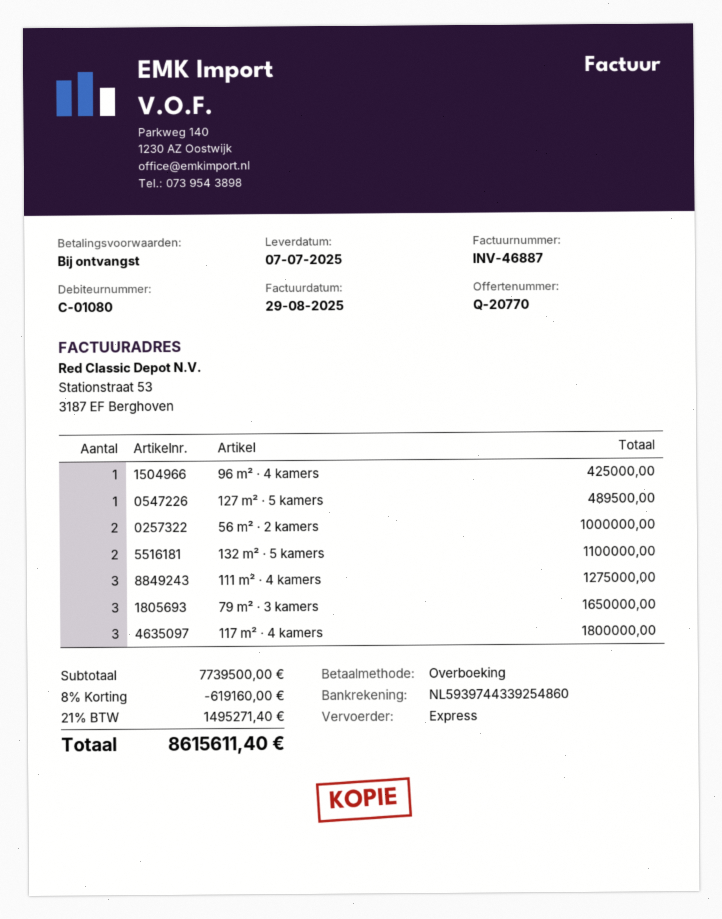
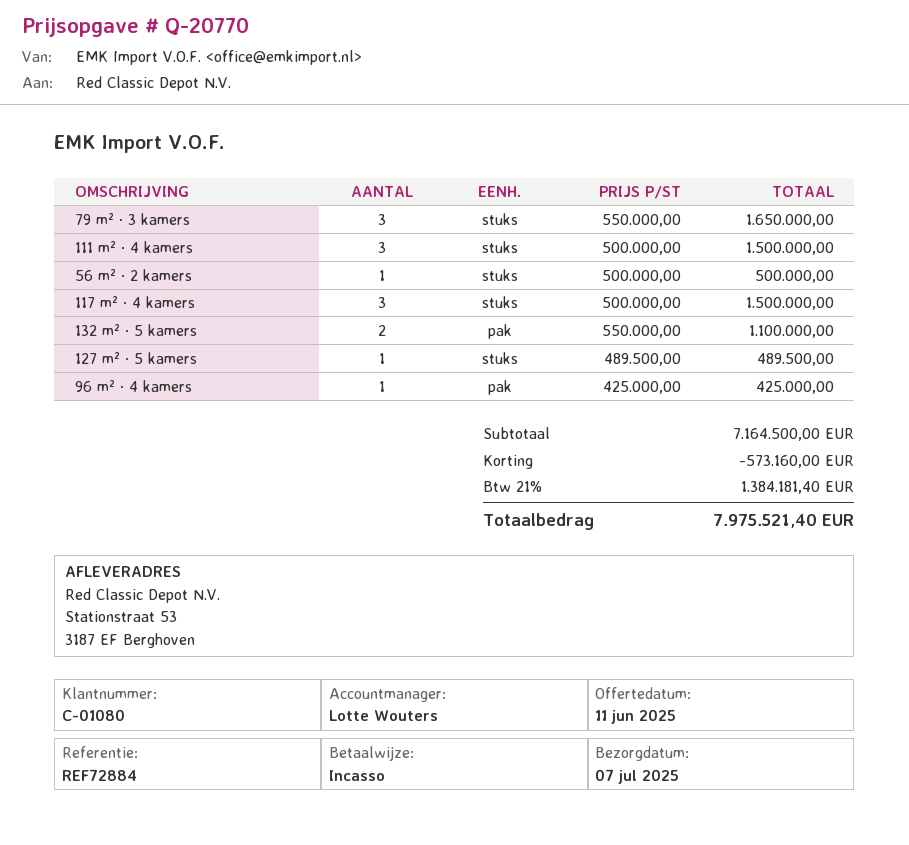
payment method: bank transfer -> direct debit
56 m² · 2 kamers: 2 for 1000000.00 -> 1 for 500000.00
111 m² · 4 kamers: 3 for 1275000.00 -> 3 for 1500000.00
117 m² · 4 kamers: 3 for 1800000.00 -> 3 for 1500000.00
subtotal: 7739500.00 -> 7164500.00
discount: 619160.00 -> 573160.00
tax: 21% = 1495271.40 -> 21% = 1384181.40
total: 8615611.40 -> 7975521.40

